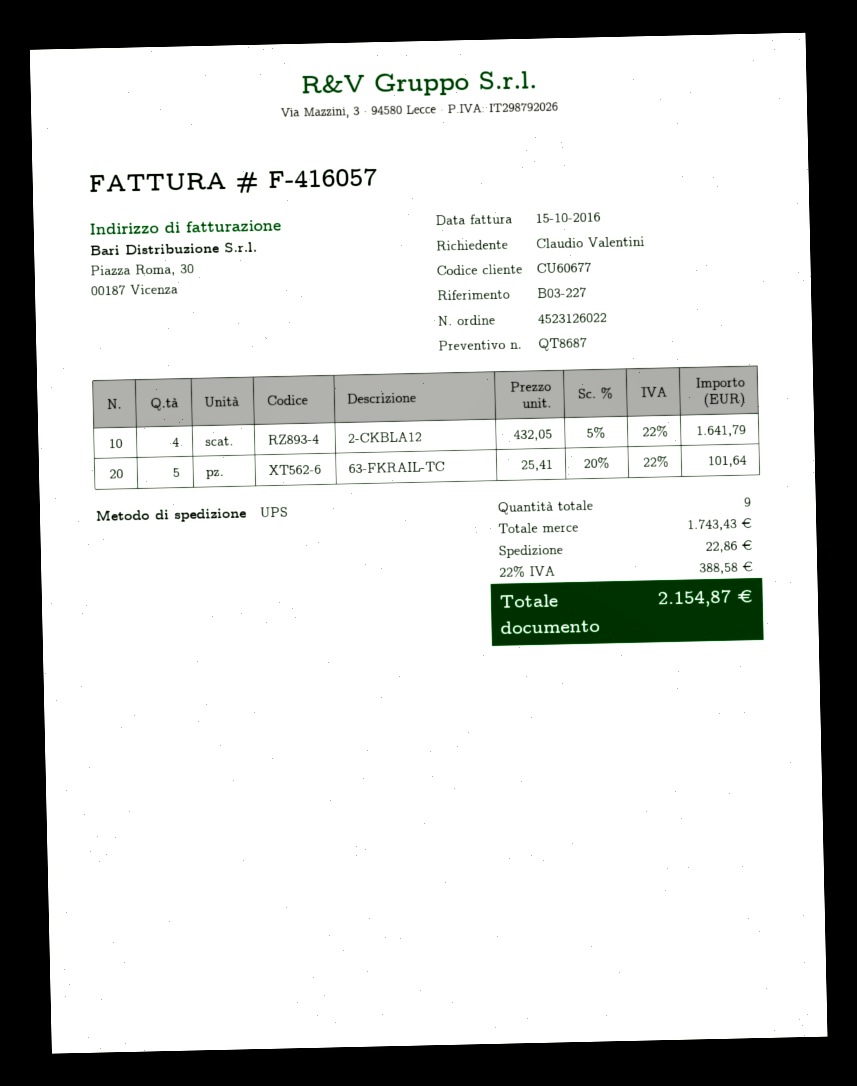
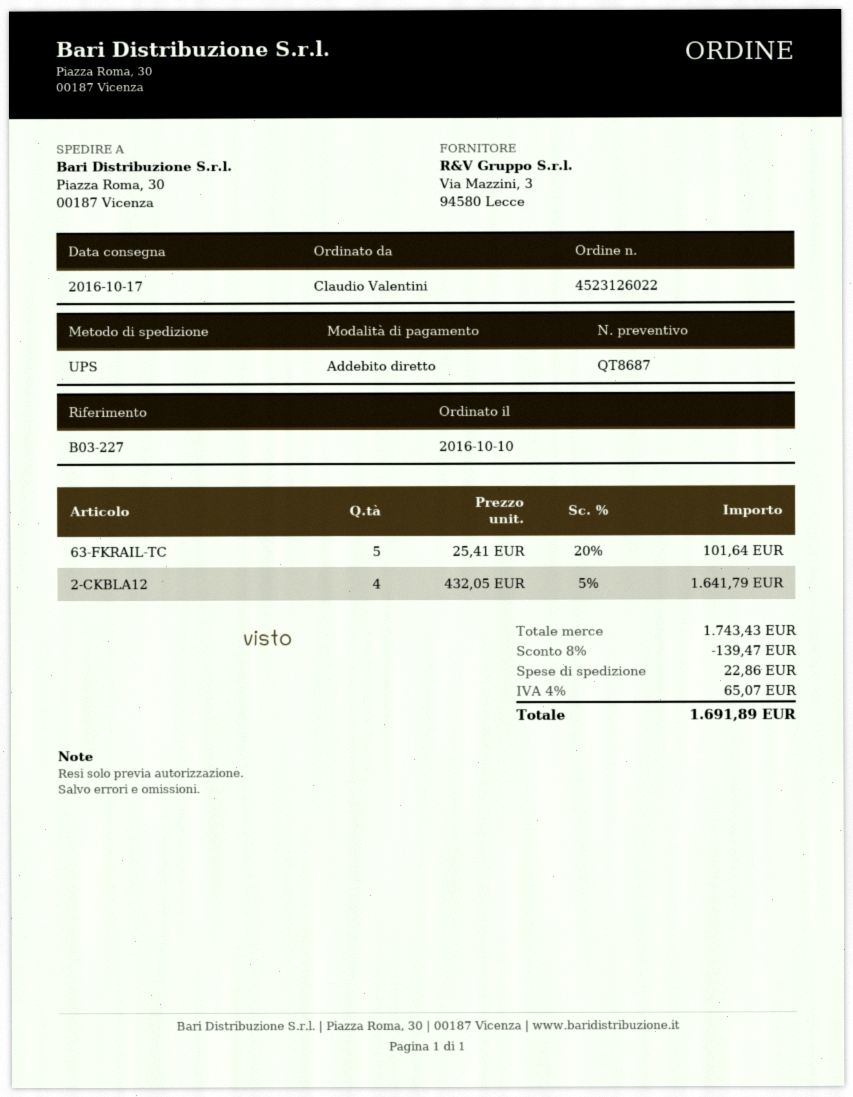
discount: none -> 8% = 139.47
tax: 22% = 388.58 -> 4% = 65.07
total: 2154.87 -> 1691.89

